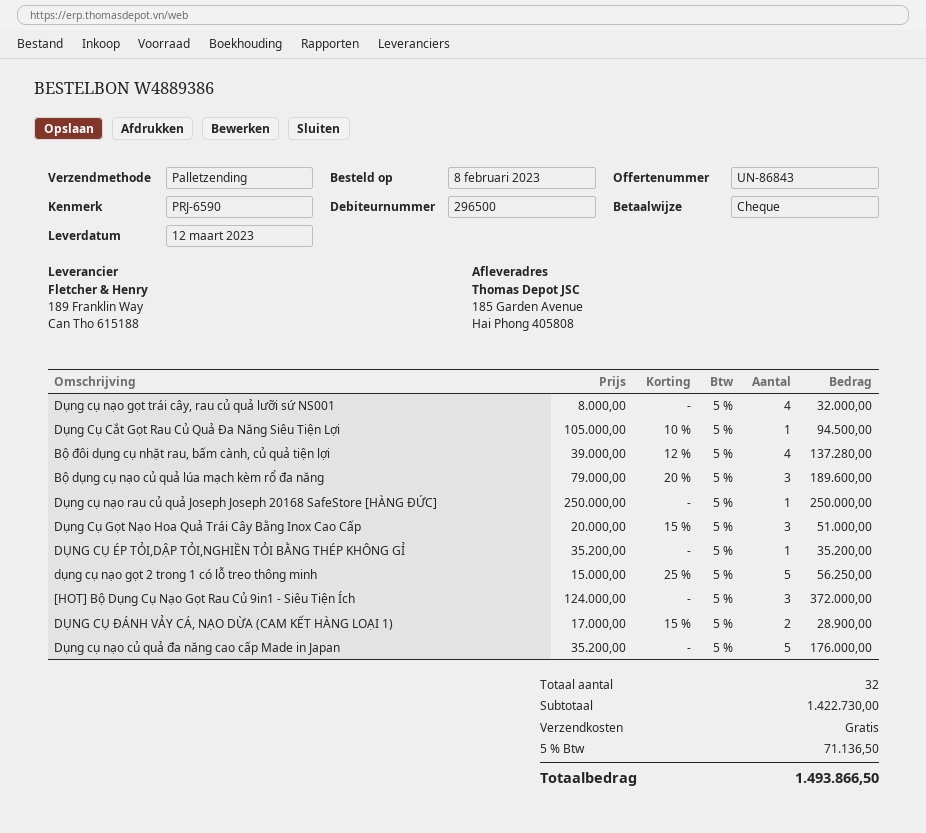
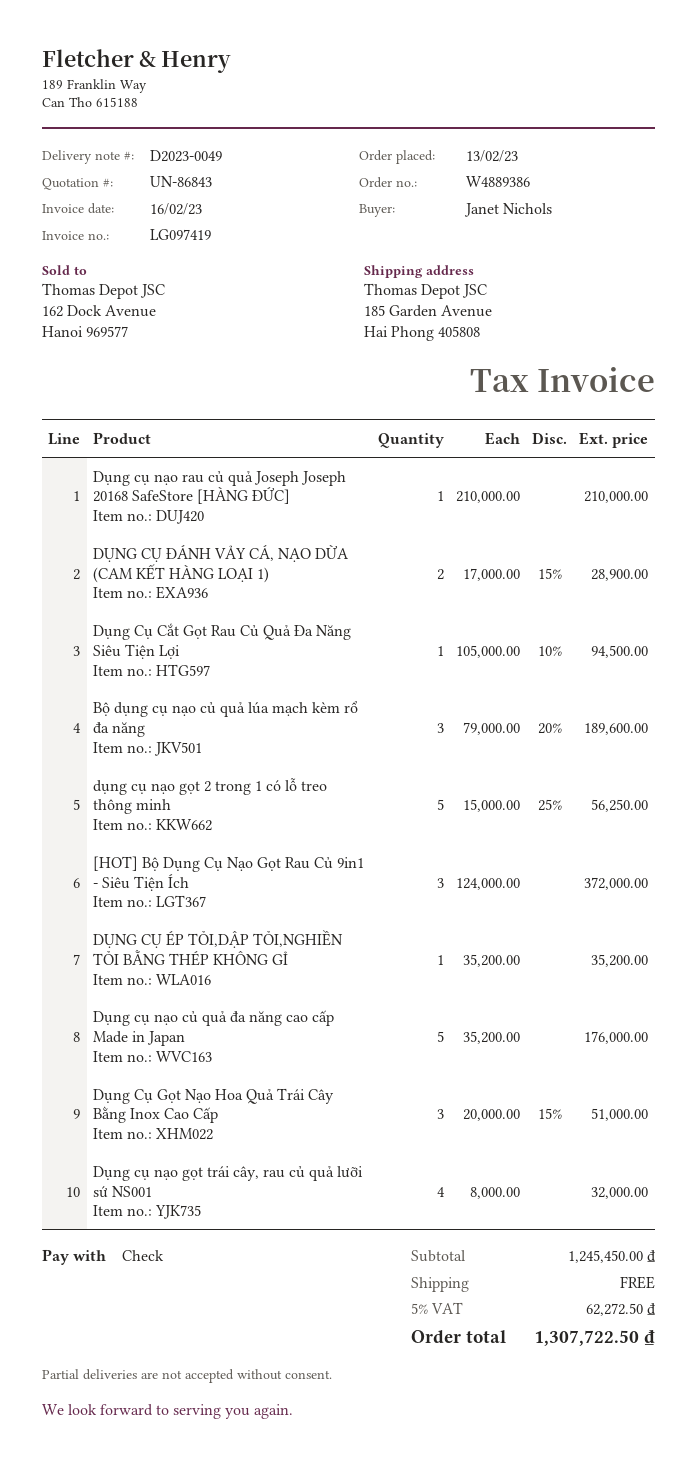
order date: 2023-02-08 -> 2023-02-13
Bộ đôi dụng cụ nhặt rau, bấm cành, củ quả tiện lợi: 4 x 39000.00 - 12% = 137280.00 -> none
Dụng cụ nạo rau củ quả Joseph Joseph 20168 SafeStore [HÀNG ĐỨC]: 1 x 250000.00 = 250000.00 -> 1 x 210000.00 = 210000.00
subtotal: 1422730.00 -> 1245450.00
tax: 5% = 71136.50 -> 5% = 62272.50
total: 1493866.50 -> 1307722.50

